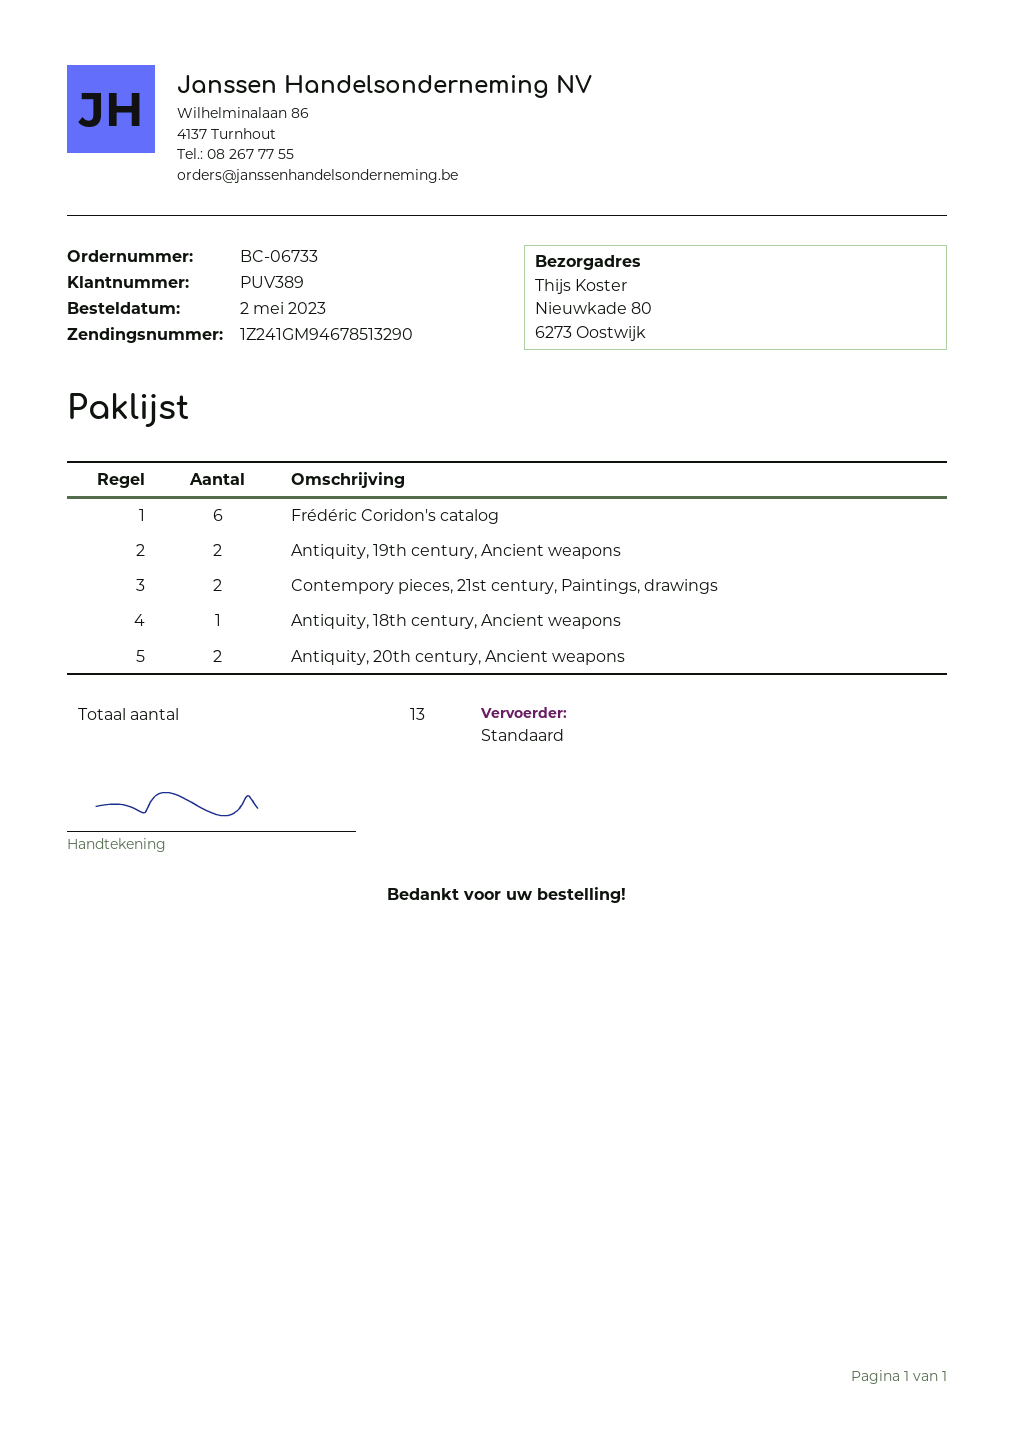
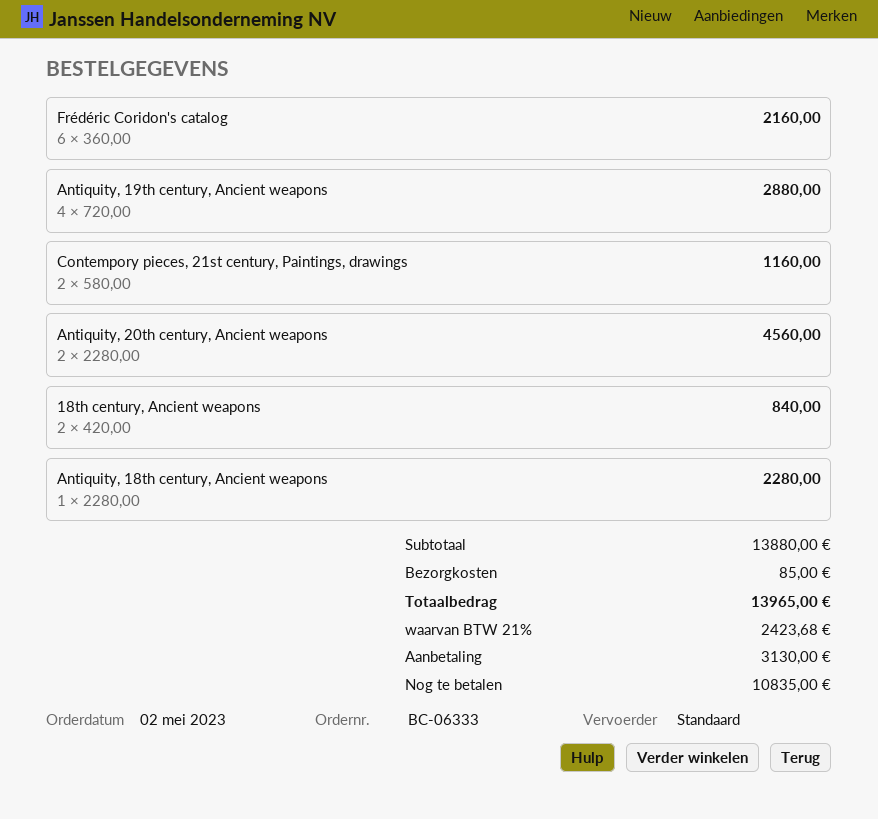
order number: BC-06733 -> BC-06333
Antiquity, 19th century, Ancient weapons: 2 -> 4
18th century, Ancient weapons: none -> 2

